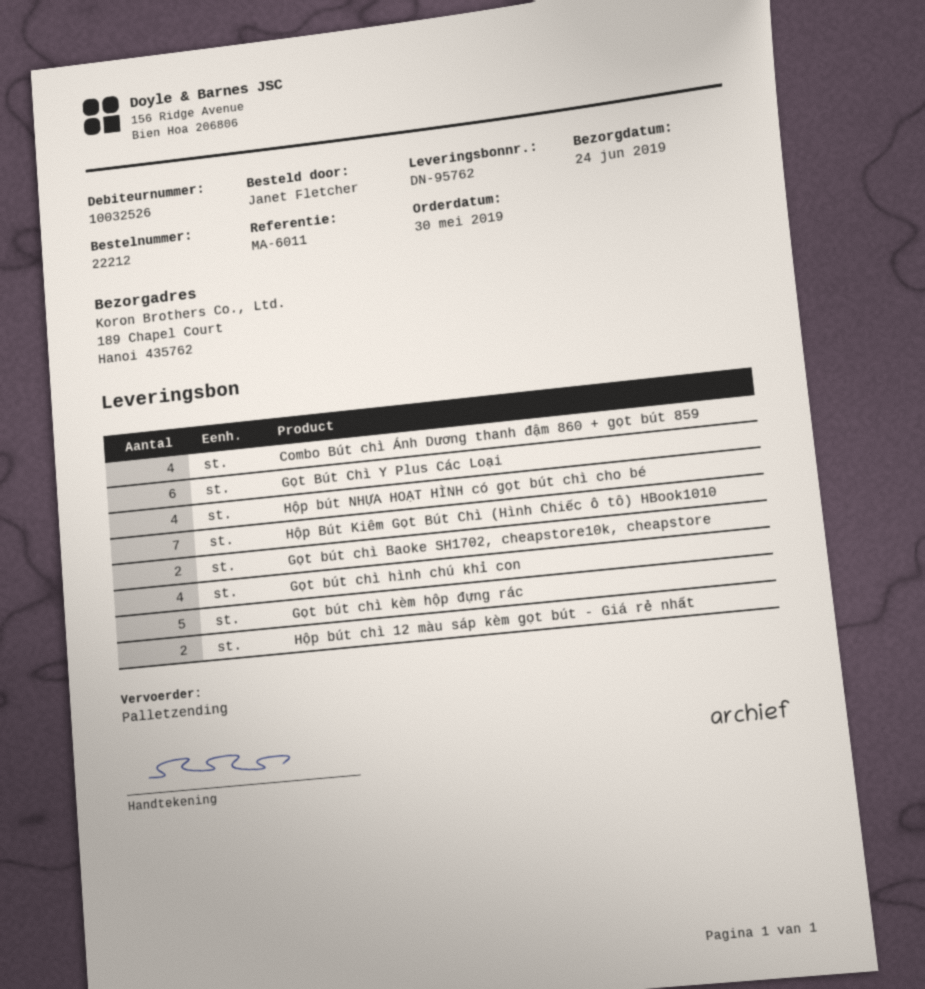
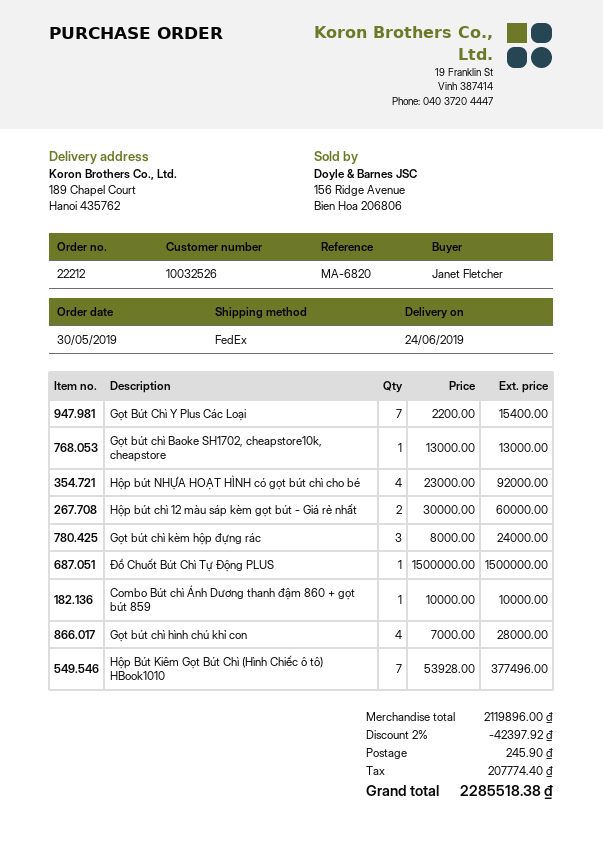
reference: MA-6011 -> MA-6820
shipping method: pallet freight -> FedEx
Combo Bút chì Ánh Dương thanh đậm 860 + gọt bút 859: 4 -> 1
Gọt Bút Chì Y Plus Các Loại: 6 -> 7
Gọt bút chì Baoke SH1702, cheapstore10k, cheapstore: 2 -> 1
Gọt bút chì kèm hộp đựng rác: 5 -> 3
Đồ Chuốt Bút Chì Tự Động PLUS: none -> 1

